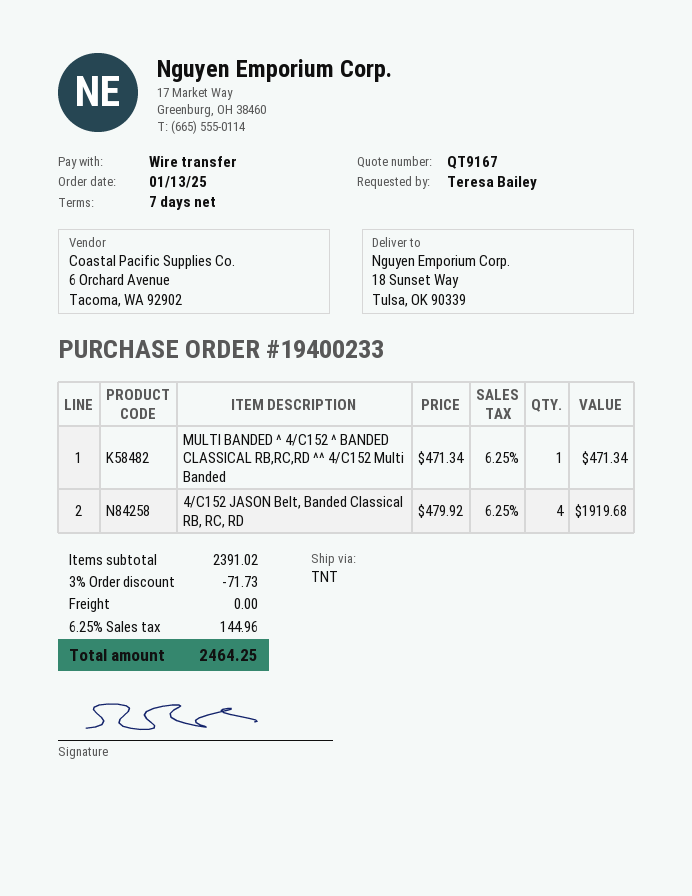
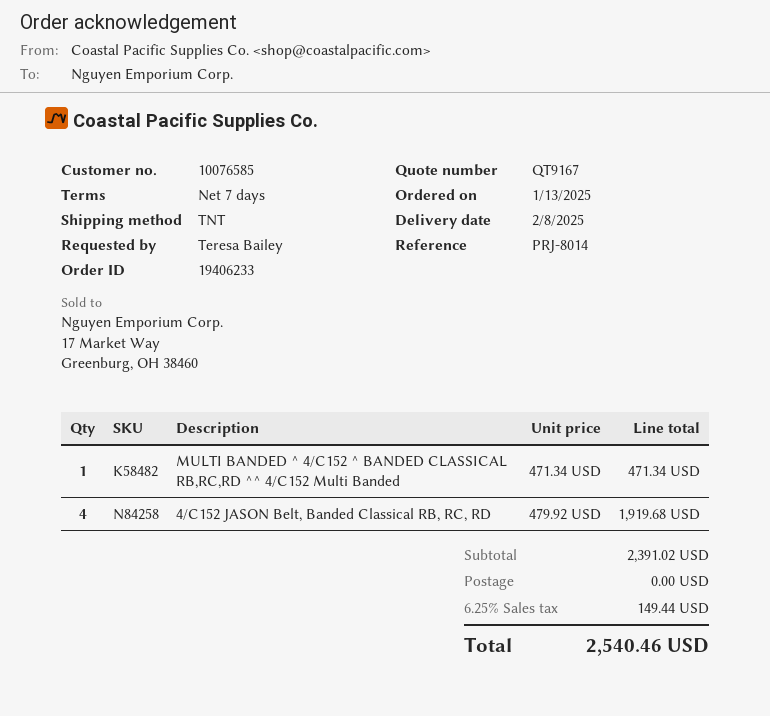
order number: 19400233 -> 19406233
discount: 3% = 71.73 -> none
tax: 6.25% = 144.96 -> 6.25% = 149.44
total: 2464.25 -> 2540.46

